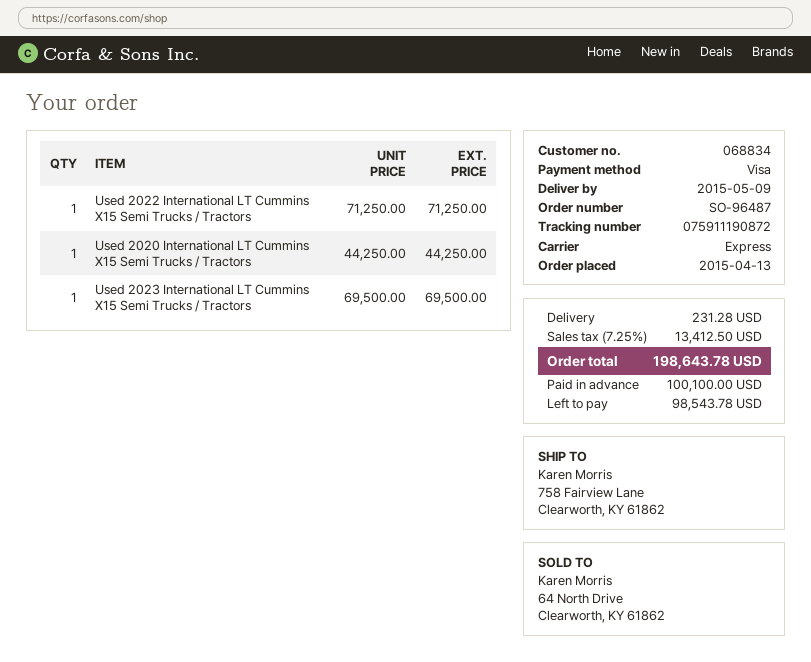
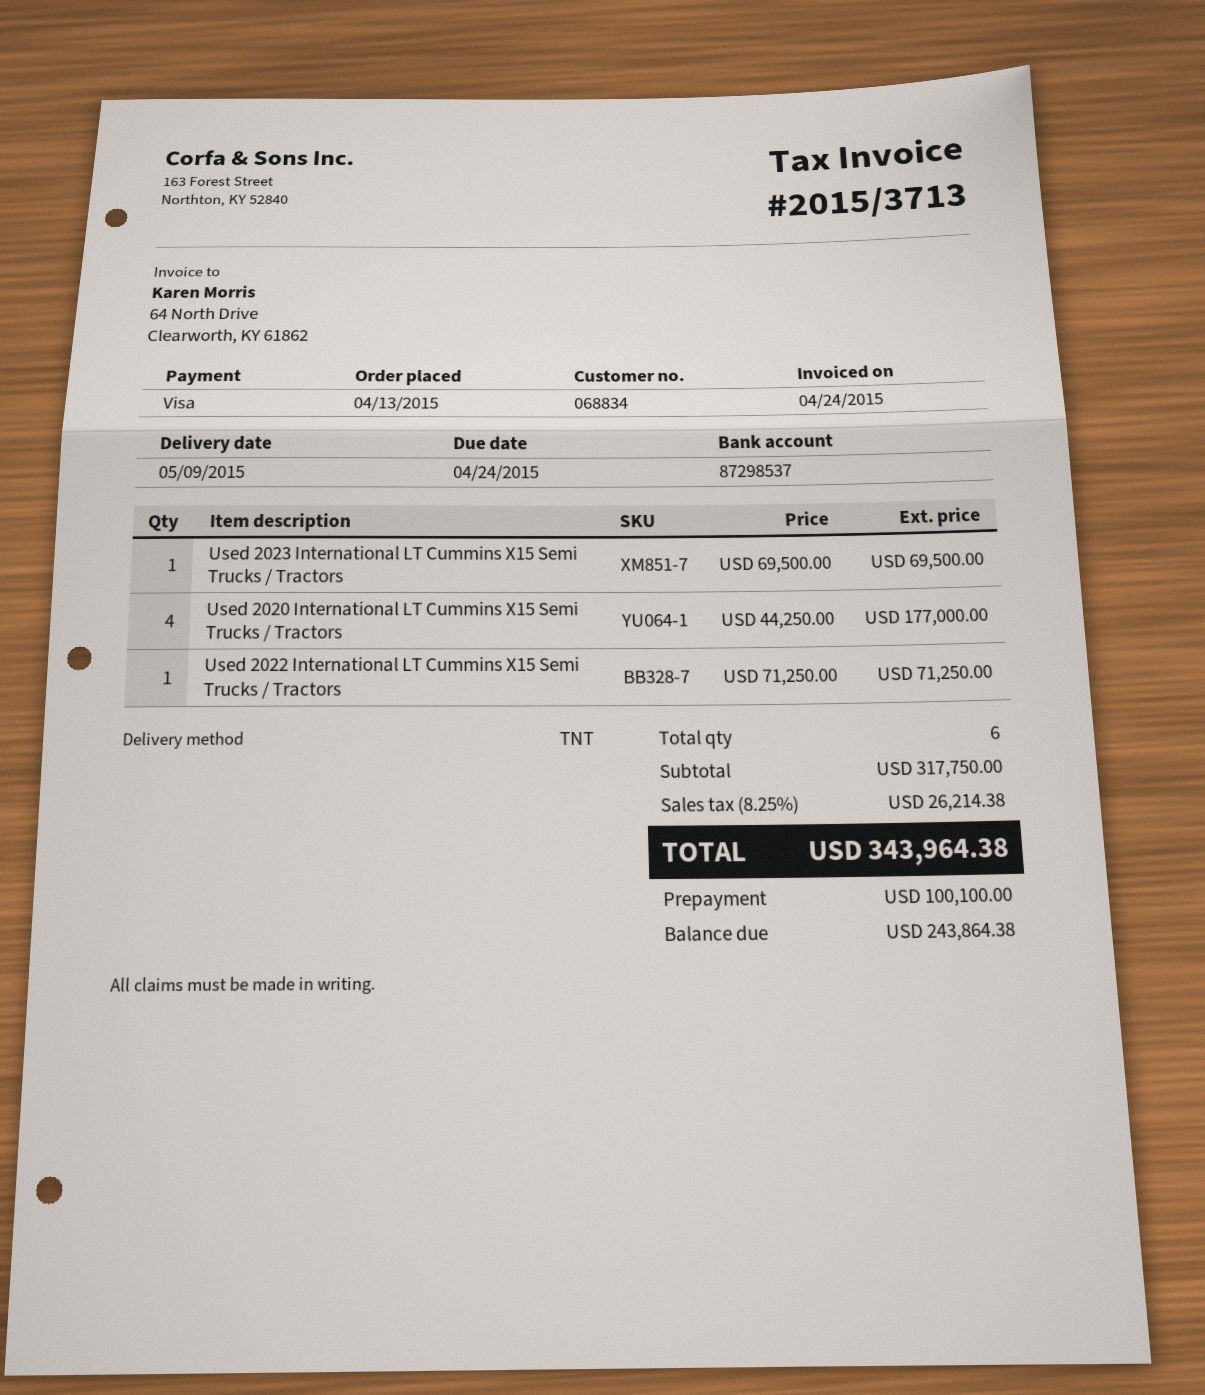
shipping method: express -> TNT
Used 2020 International LT Cummins X15 Semi Trucks / Tractors: 1 x 44250.00 = 44250.00 -> 4 x 44250.00 = 177000.00
shipping: 231.28 -> none
tax: 7.25% = 13412.50 -> 8.25% = 26214.38
total: 198643.78 -> 343964.38
balance: 98543.78 -> 243864.38

